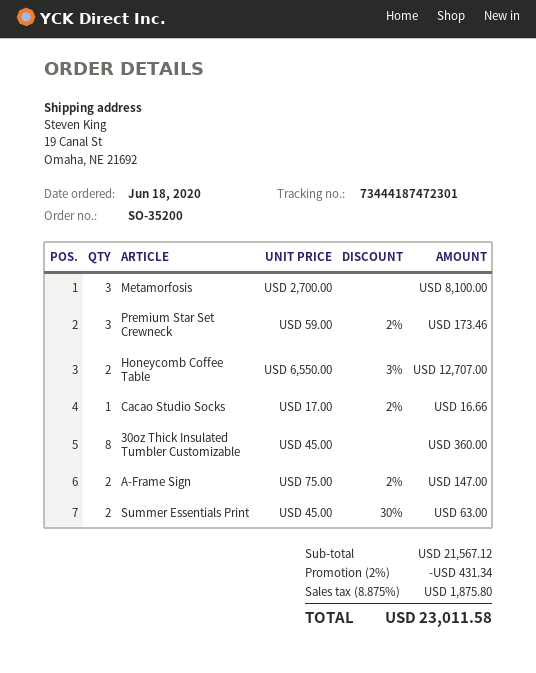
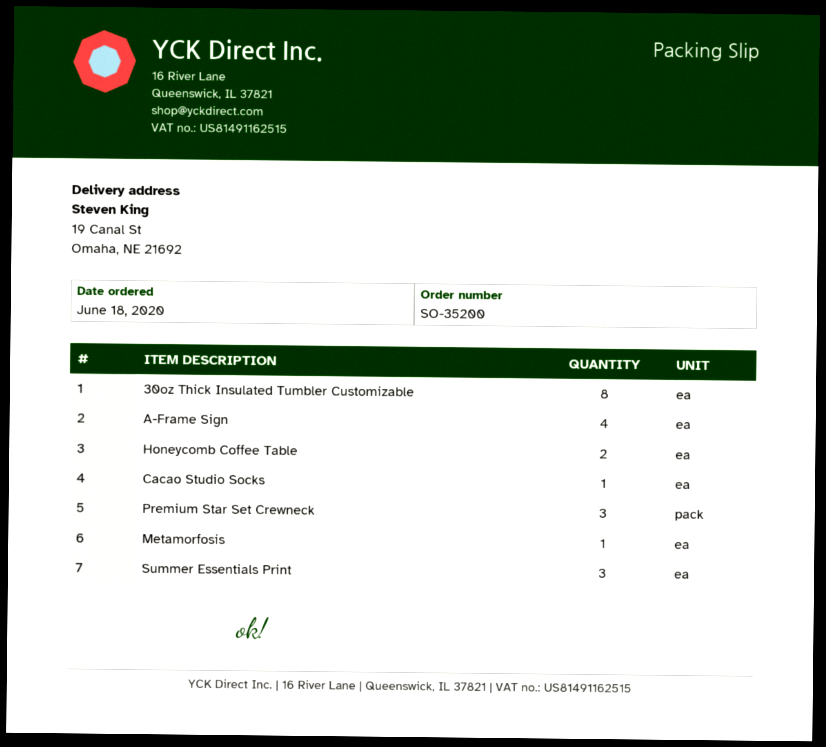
Metamorfosis: 3 -> 1
A-Frame Sign: 2 -> 4
Summer Essentials Print: 2 -> 3

